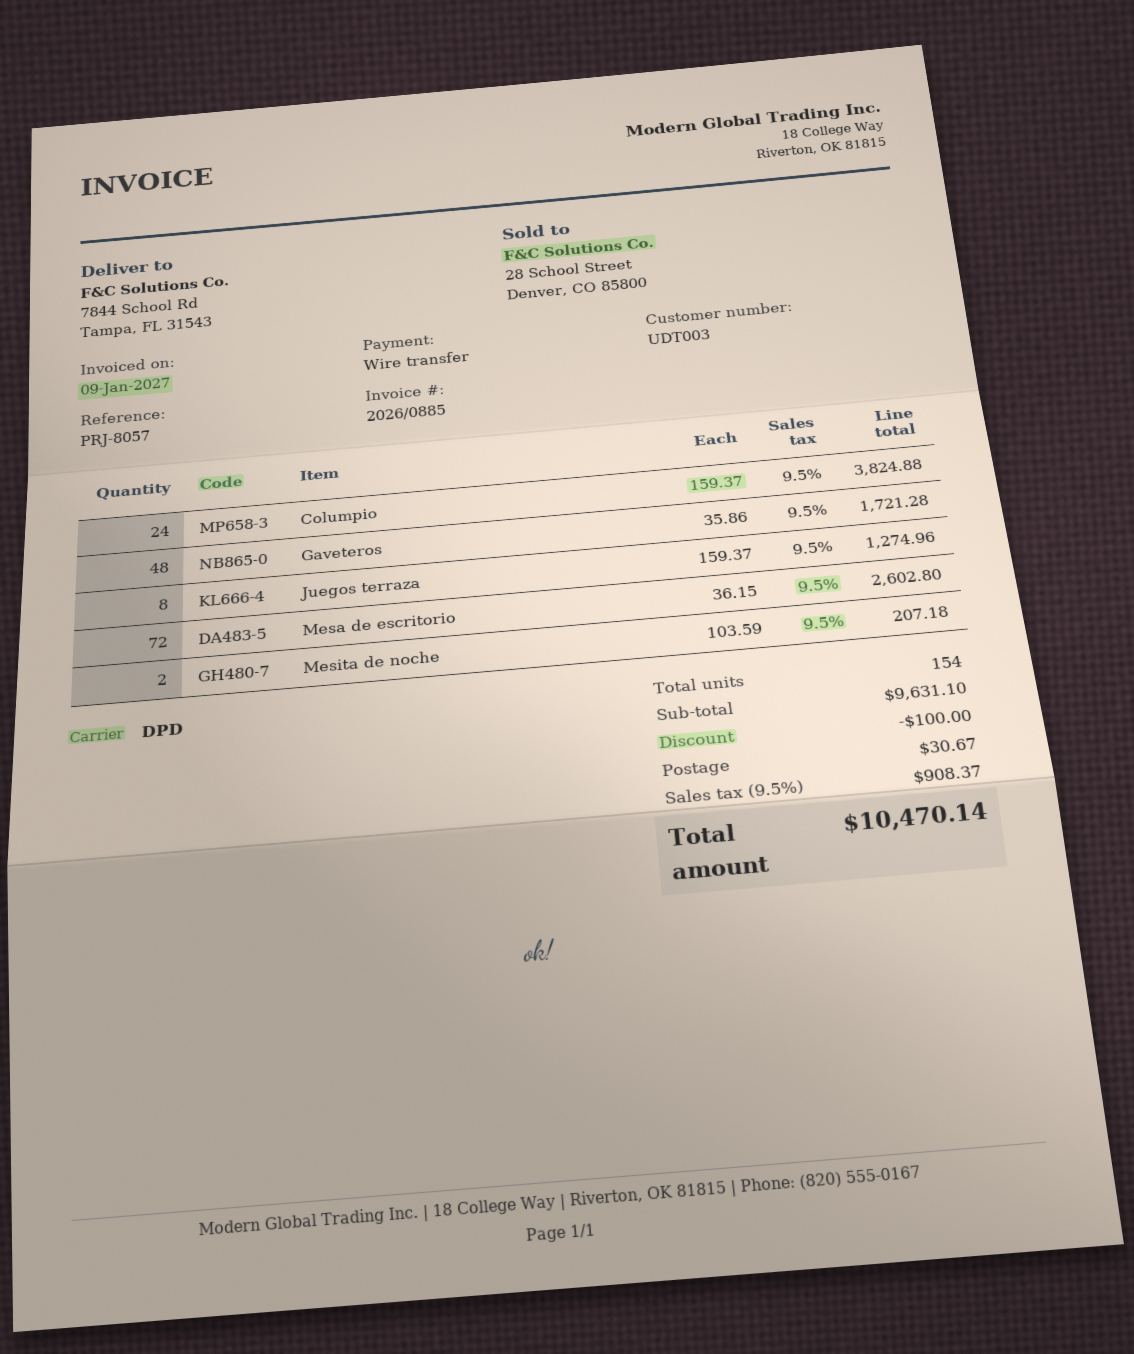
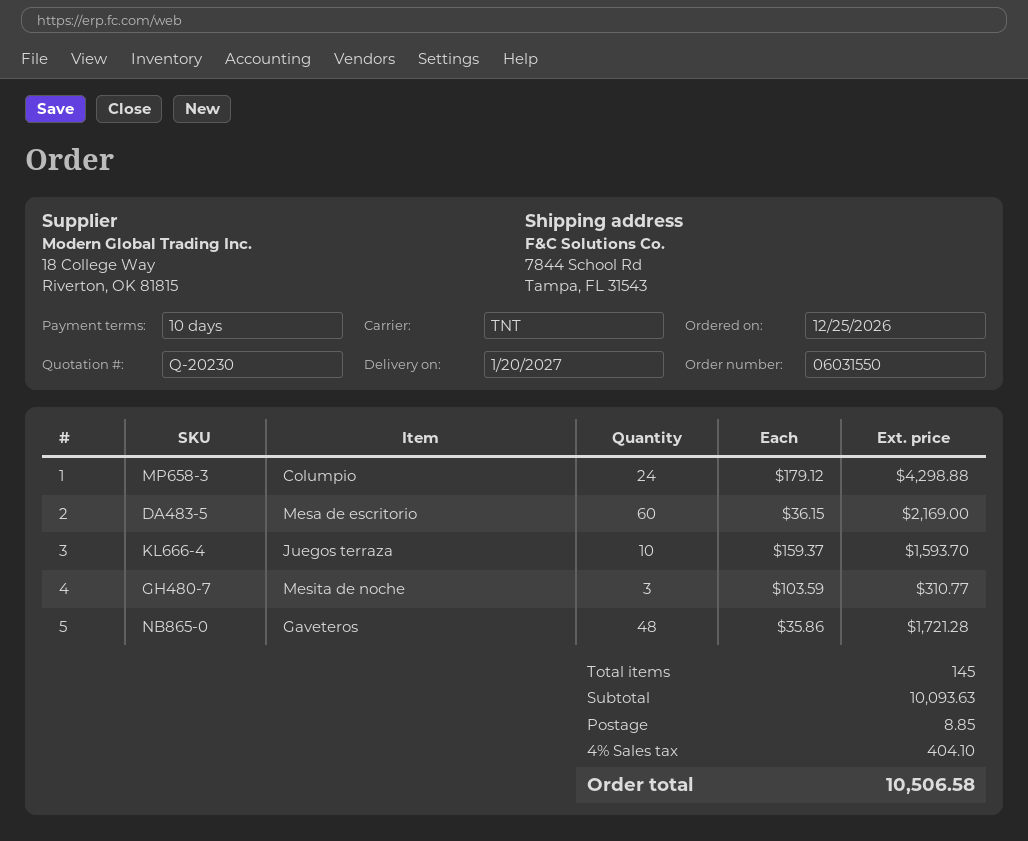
shipping method: DPD -> TNT
Columpio: 24 x 159.37 = 3824.88 -> 24 x 179.12 = 4298.88
Juegos terraza: 8 x 159.37 = 1274.96 -> 10 x 159.37 = 1593.70
Mesa de escritorio: 72 x 36.15 = 2602.80 -> 60 x 36.15 = 2169.00
Mesita de noche: 2 x 103.59 = 207.18 -> 3 x 103.59 = 310.77
total quantity: 154 -> 145
subtotal: 9631.10 -> 10093.63
discount: 100.00 -> none
shipping: 30.67 -> 8.85
tax: 9.5% = 908.37 -> 4% = 404.10
total: 10470.14 -> 10506.58

